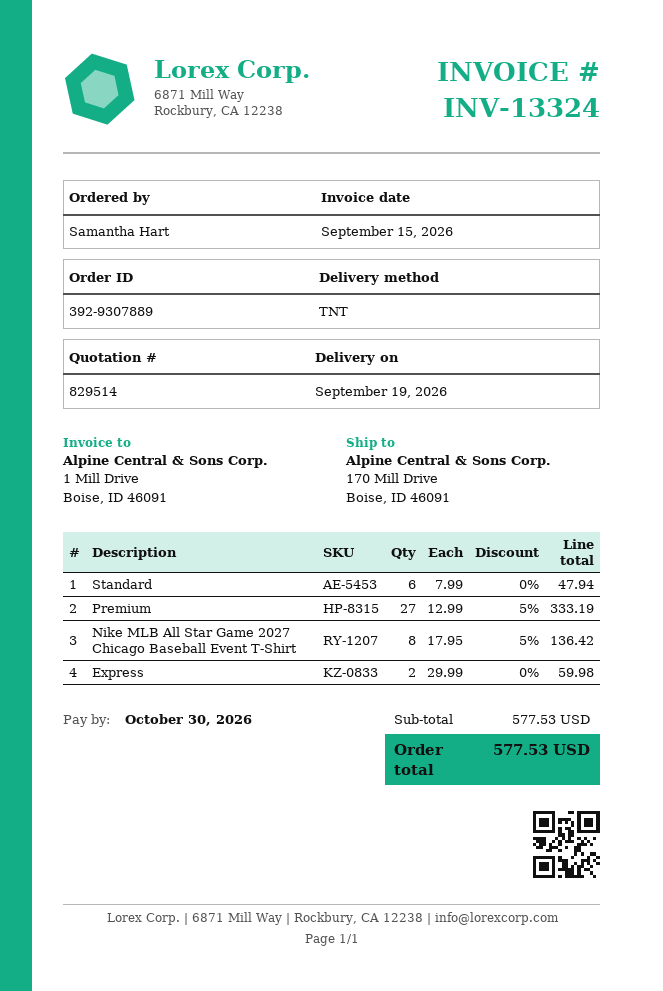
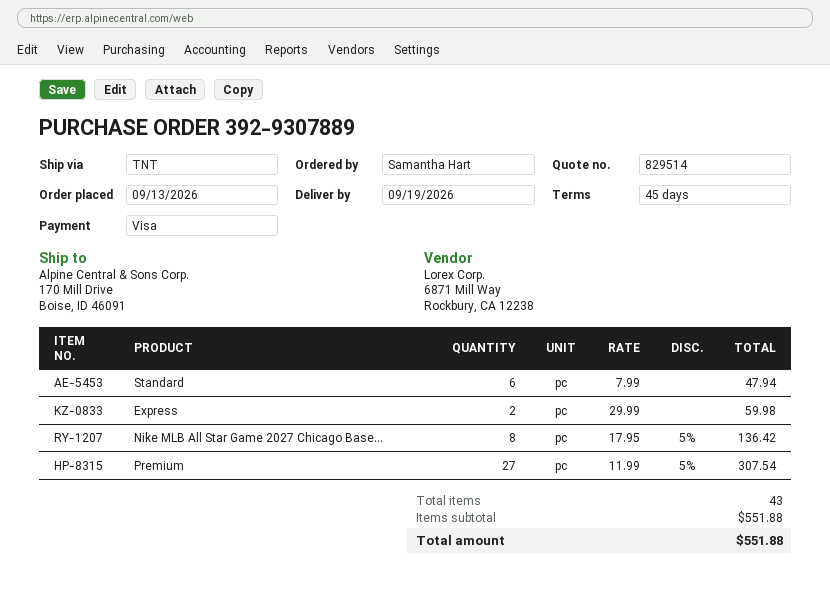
Premium: 27 x 12.99 - 5% = 333.19 -> 27 x 11.99 - 5% = 307.54
subtotal: 577.53 -> 551.88
total: 577.53 -> 551.88

